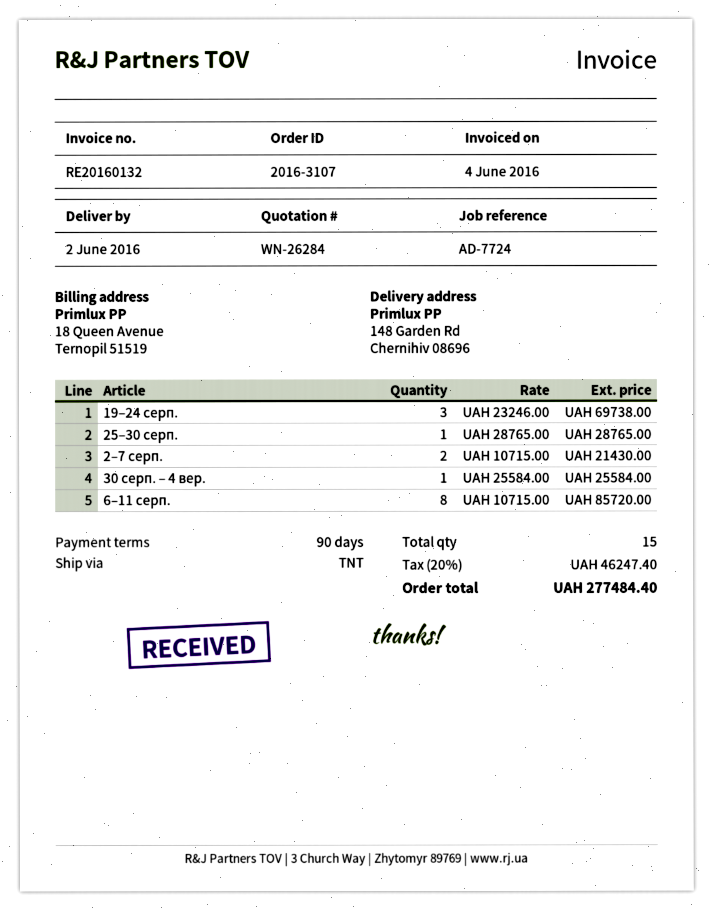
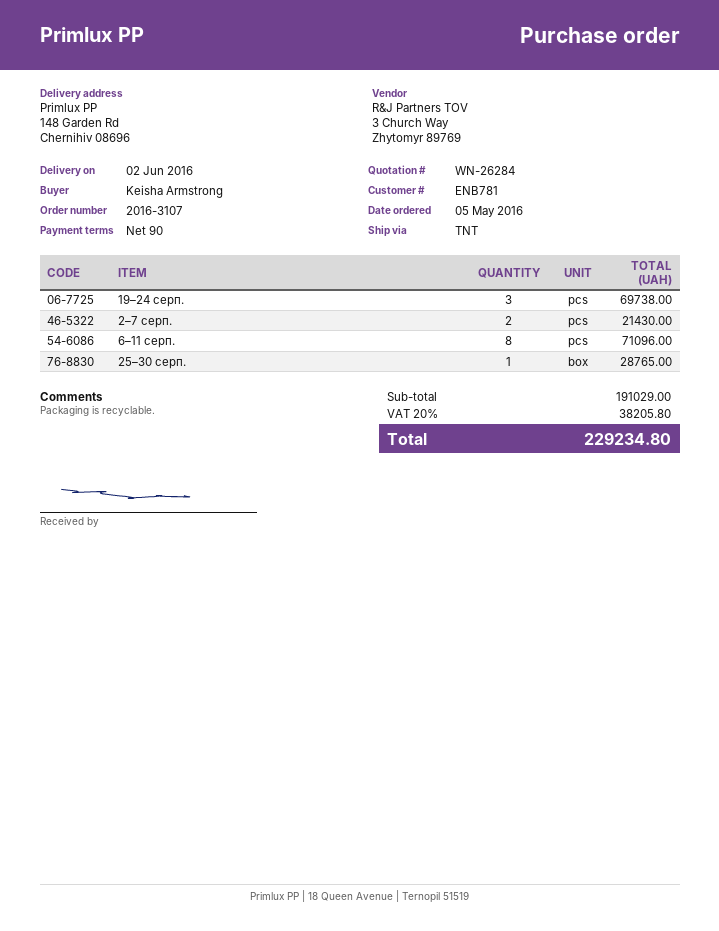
30 серп. – 4 вер.: 1 for 25584.00 -> none
6–11 серп.: 8 for 85720.00 -> 8 for 71096.00
tax: 20% = 46247.40 -> 20% = 38205.80
total: 277484.40 -> 229234.80

